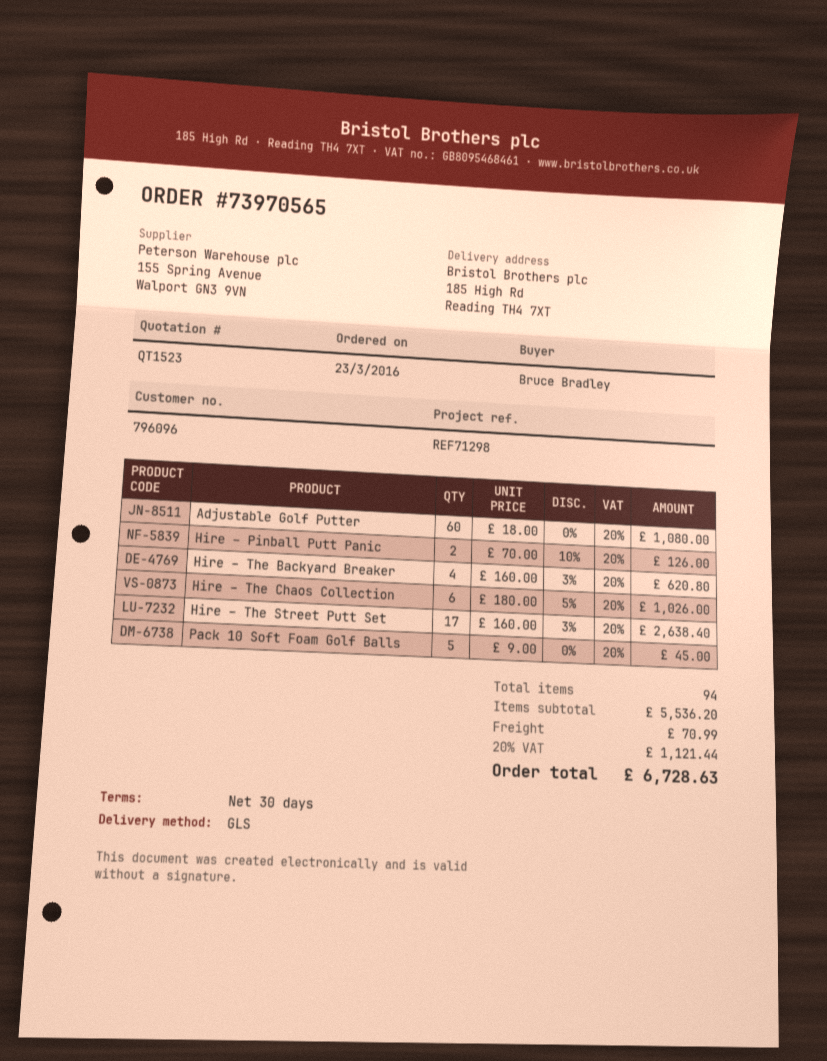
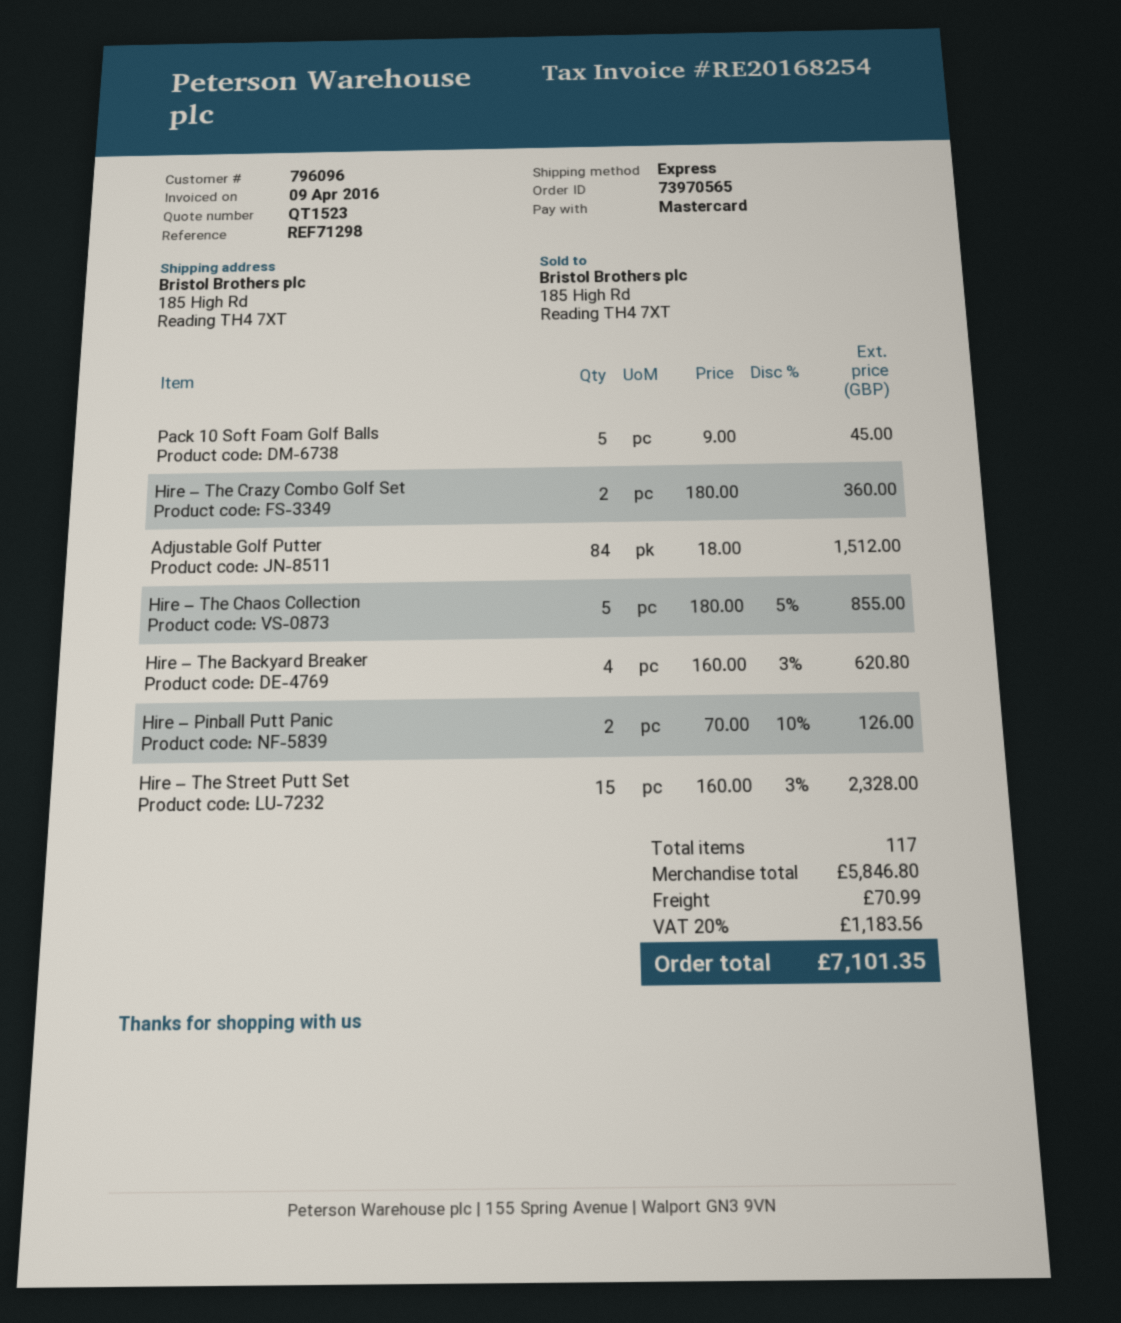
shipping method: GLS -> express
Adjustable Golf Putter: 60 x 18.00 = 1080.00 -> 84 x 18.00 = 1512.00
Hire – The Chaos Collection: 6 x 180.00 - 5% = 1026.00 -> 5 x 180.00 - 5% = 855.00
Hire – The Street Putt Set: 17 x 160.00 - 3% = 2638.40 -> 15 x 160.00 - 3% = 2328.00
Hire – The Crazy Combo Golf Set: none -> 2 x 180.00 = 360.00
total quantity: 94 -> 117
subtotal: 5536.20 -> 5846.80
tax: 20% = 1121.44 -> 20% = 1183.56
total: 6728.63 -> 7101.35

